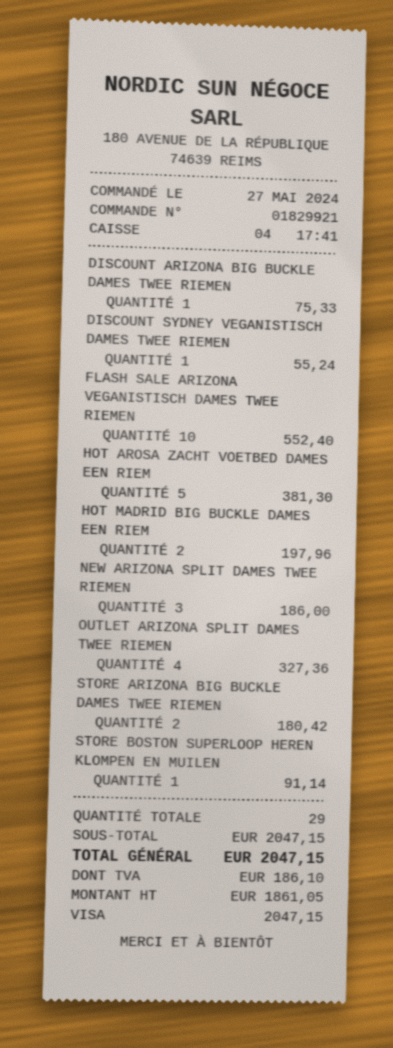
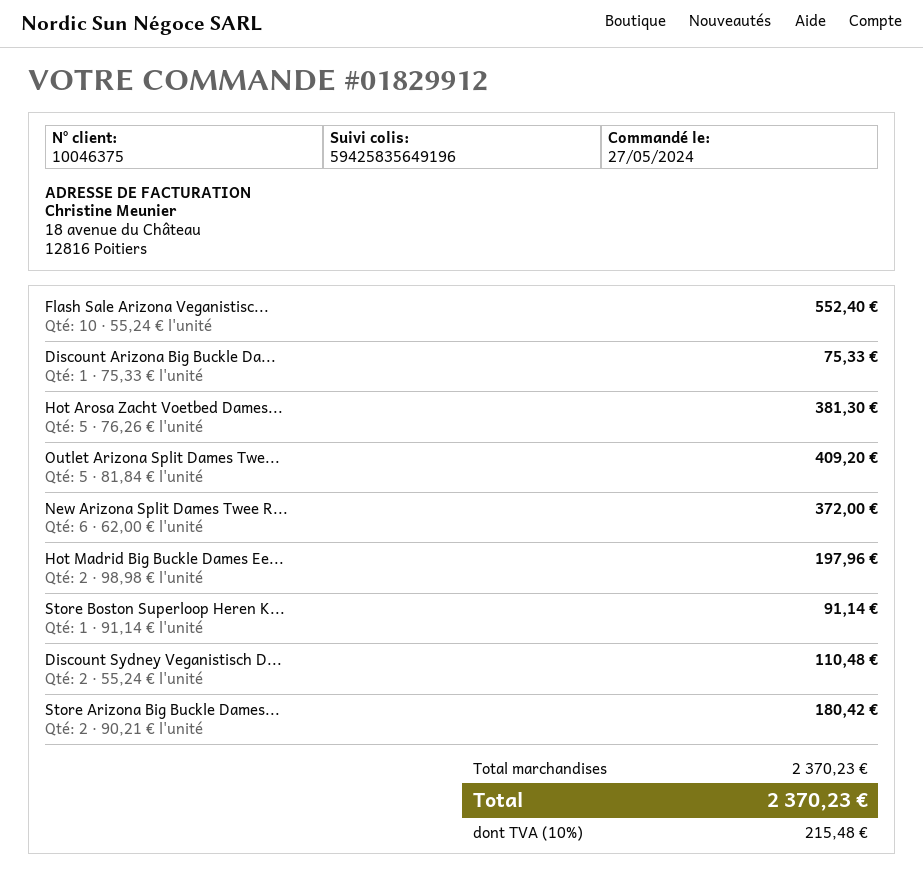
order number: 01829921 -> 01829912
DISCOUNT SYDNEY VEGANISTISCH DAMES TWEE RIEMEN: 1 for 55.24 -> 2 for 110.48
NEW ARIZONA SPLIT DAMES TWEE RIEMEN: 3 for 186.00 -> 6 for 372.00
OUTLET ARIZONA SPLIT DAMES TWEE RIEMEN: 4 for 327.36 -> 5 for 409.20
subtotal: 2047.15 -> 2370.23
tax: 186.10 -> 215.48
total: 2047.15 -> 2370.23

